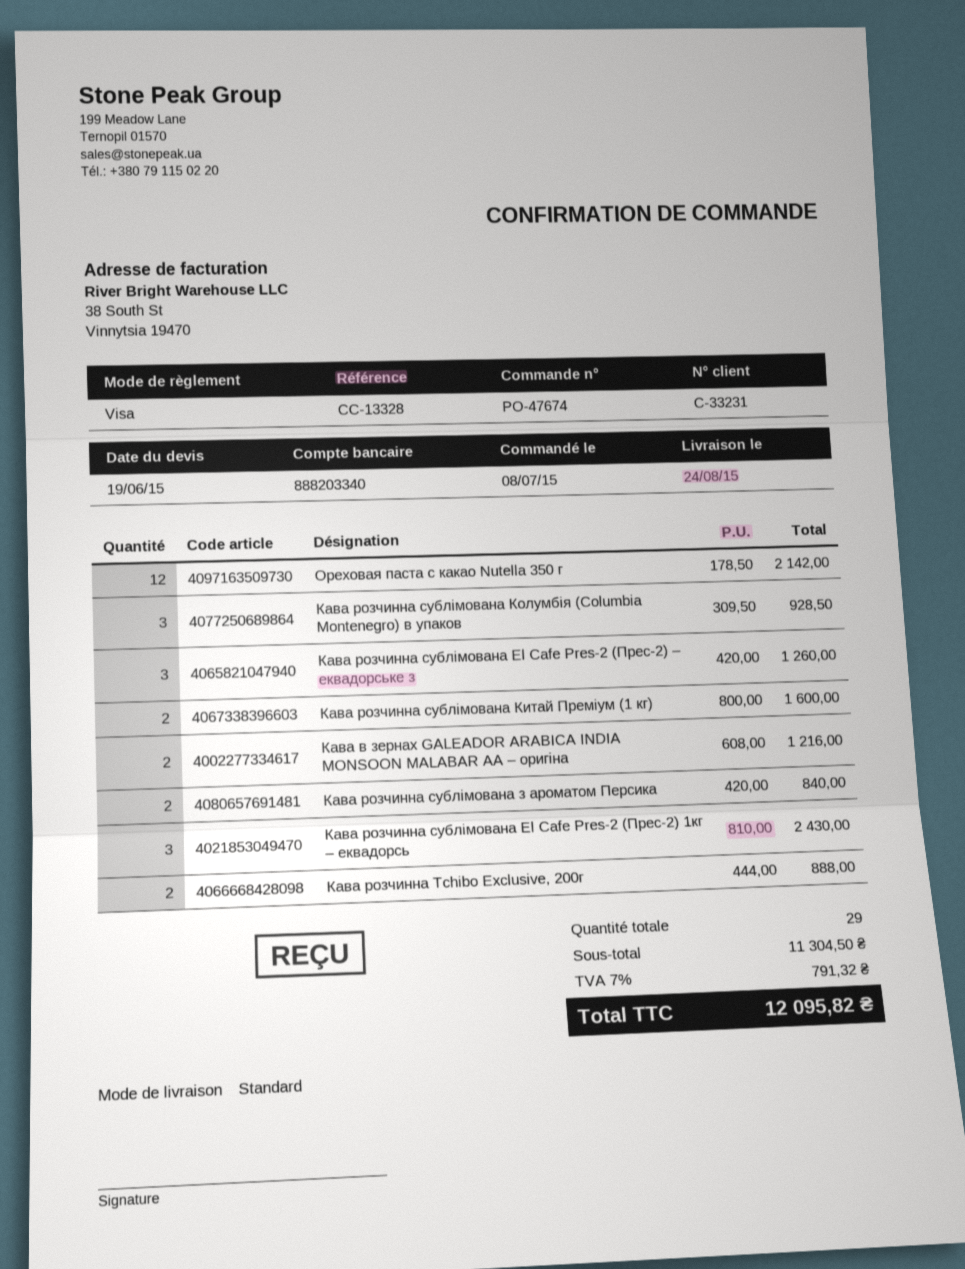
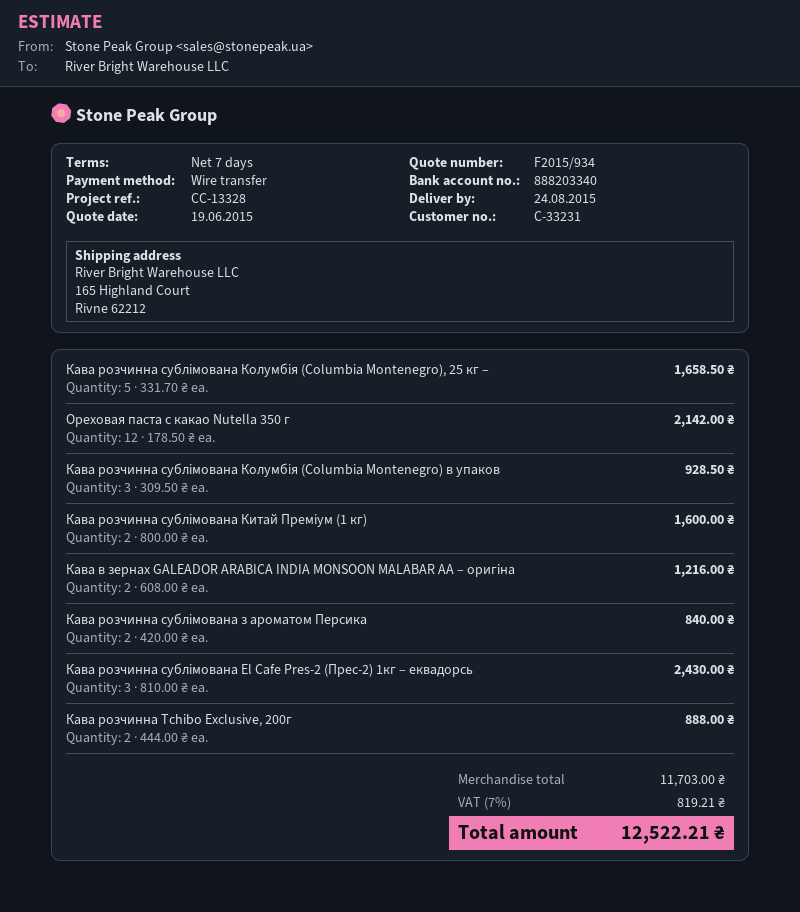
payment method: Visa -> bank transfer
Кава розчинна сублімована El Cafe Pres-2 (Прес-2) – еквадорське з: 3 x 420.00 = 1260.00 -> none
Кава розчинна сублімована Колумбія (Columbia Montenegro), 25 кг –: none -> 5 x 331.70 = 1658.50
subtotal: 11304.50 -> 11703.00
tax: 7% = 791.32 -> 7% = 819.21
total: 12095.82 -> 12522.21

